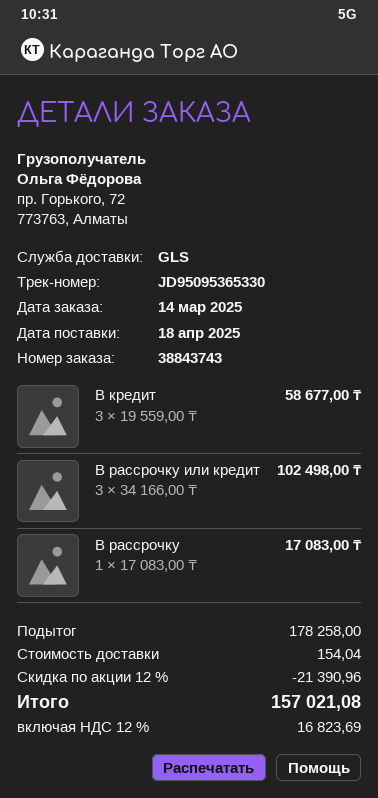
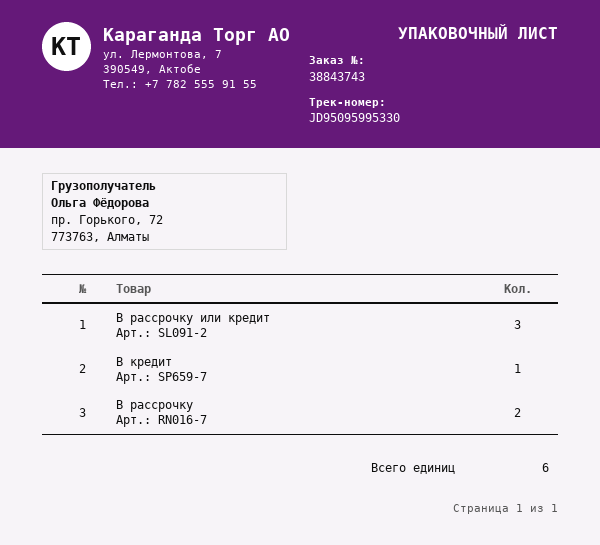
tracking number: JD95095365330 -> JD95095995330
В кредит: 3 -> 1
В рассрочку: 1 -> 2

